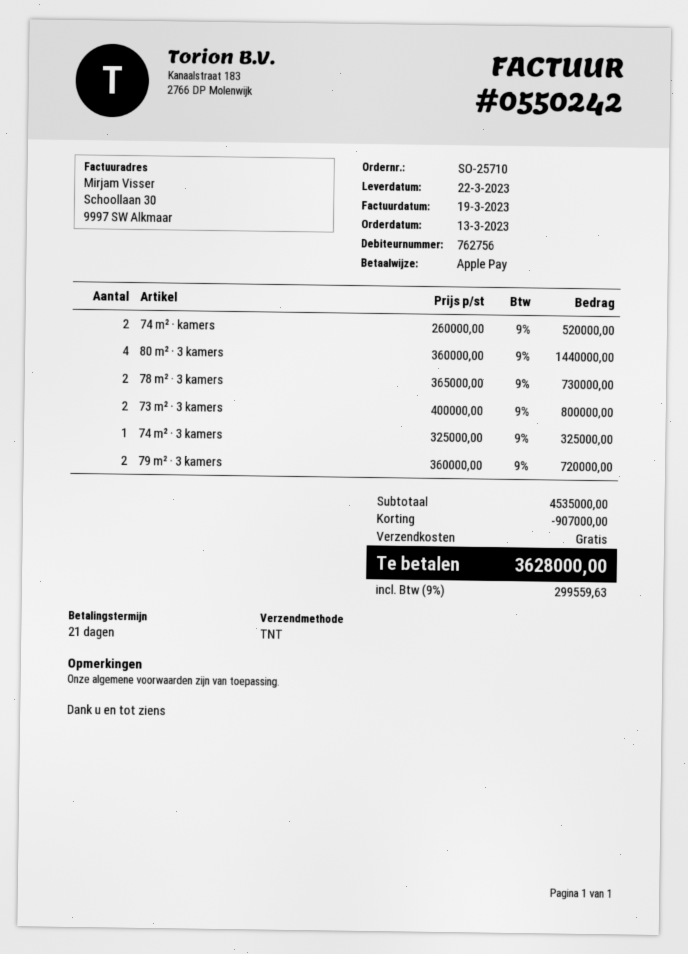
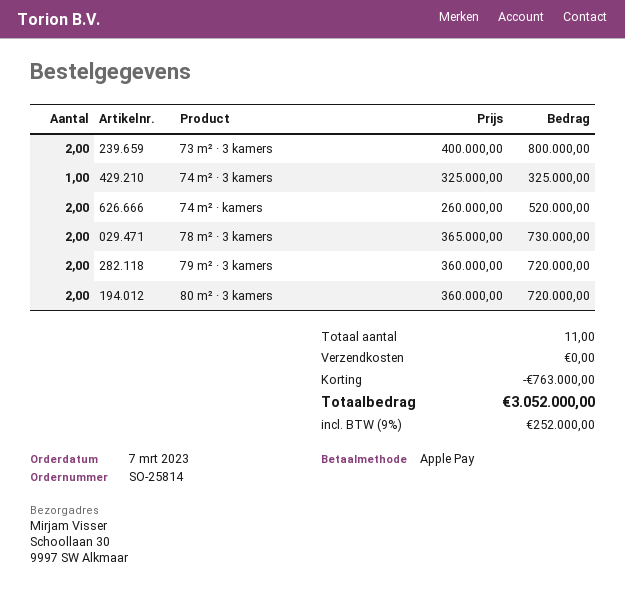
order number: SO-25710 -> SO-25814
order date: 2023-03-13 -> 2023-03-07
80 m² · 3 kamers: 4 x 360000.00 = 1440000.00 -> 2 x 360000.00 = 720000.00
discount: 907000.00 -> 763000.00
tax: 9% = 299559.63 -> 9% = 252000.00
total: 3628000.00 -> 3052000.00

